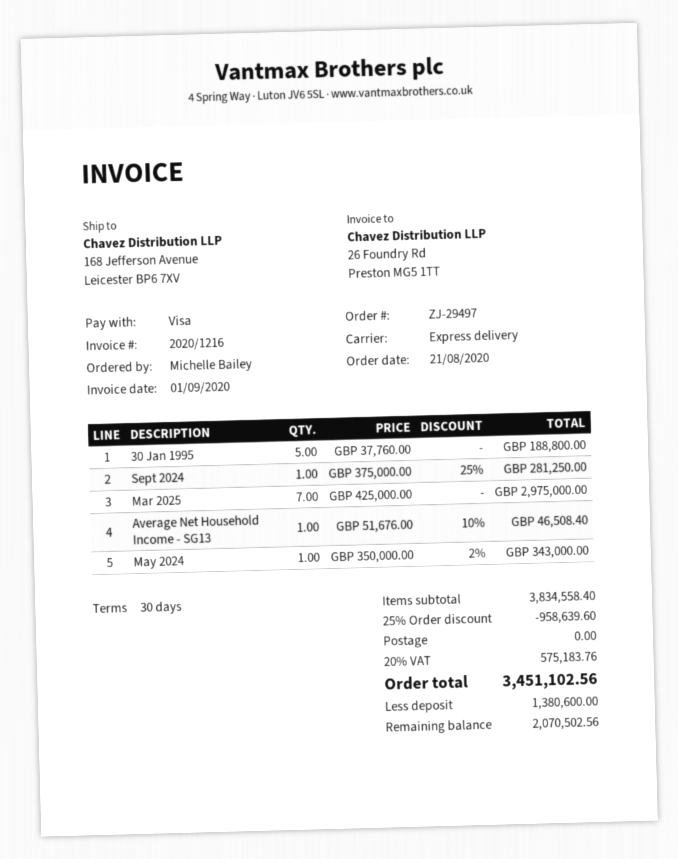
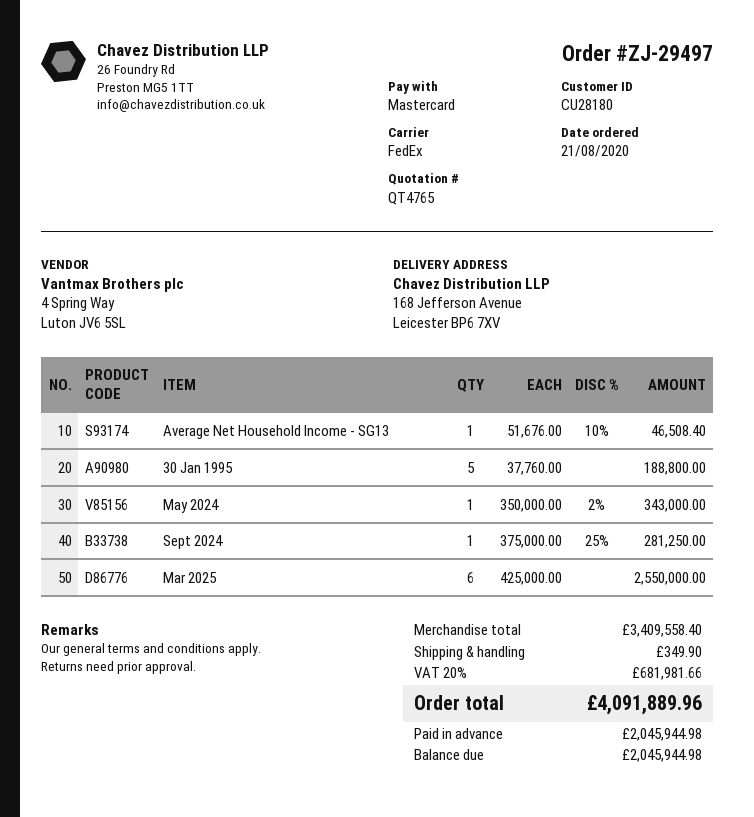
payment method: Visa -> Mastercard
shipping method: express -> FedEx
Mar 2025: 7 x 425000.00 = 2975000.00 -> 6 x 425000.00 = 2550000.00
subtotal: 3834558.40 -> 3409558.40
discount: 25% = 958639.60 -> none
shipping: 0.00 -> 349.90
tax: 20% = 575183.76 -> 20% = 681981.66
total: 3451102.56 -> 4091889.96
deposit: 1380600.00 -> 2045944.98
balance: 2070502.56 -> 2045944.98

